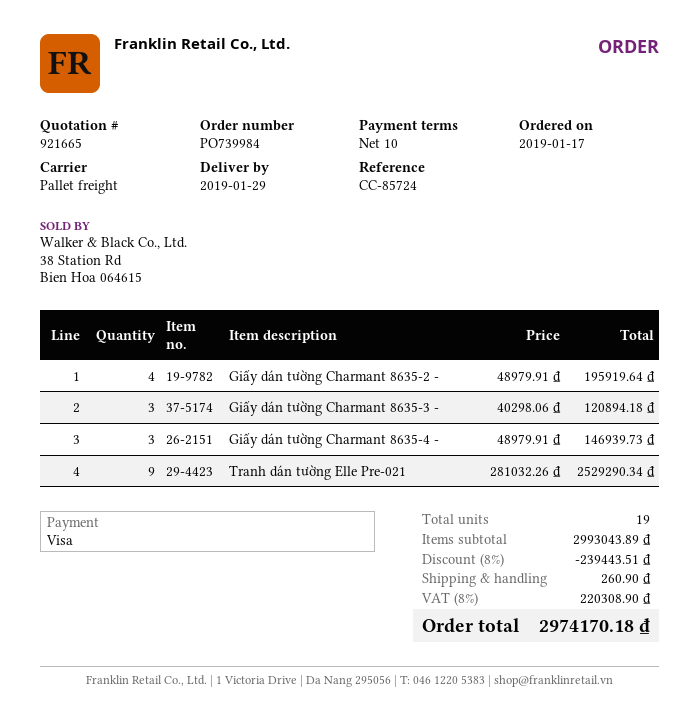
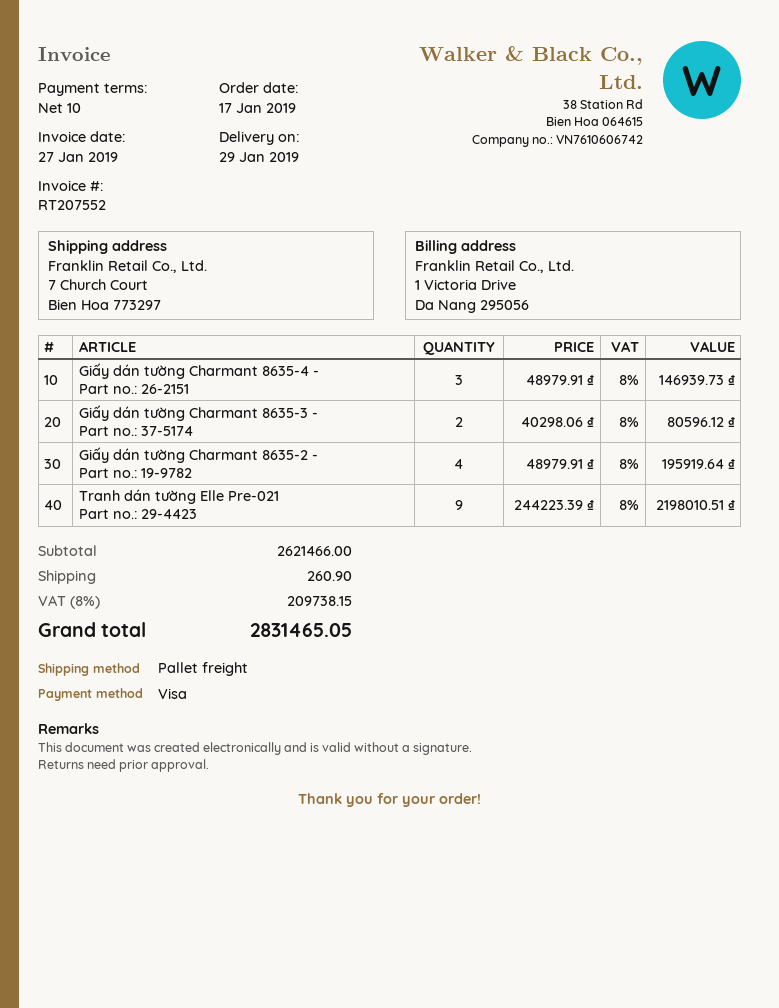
Giấy dán tường Charmant 8635-3 -: 3 x 40298.06 = 120894.18 -> 2 x 40298.06 = 80596.12
Tranh dán tường Elle Pre-021: 9 x 281032.26 = 2529290.34 -> 9 x 244223.39 = 2198010.51
subtotal: 2993043.89 -> 2621466.00
discount: 8% = 239443.51 -> none
tax: 8% = 220308.90 -> 8% = 209738.15
total: 2974170.18 -> 2831465.05

